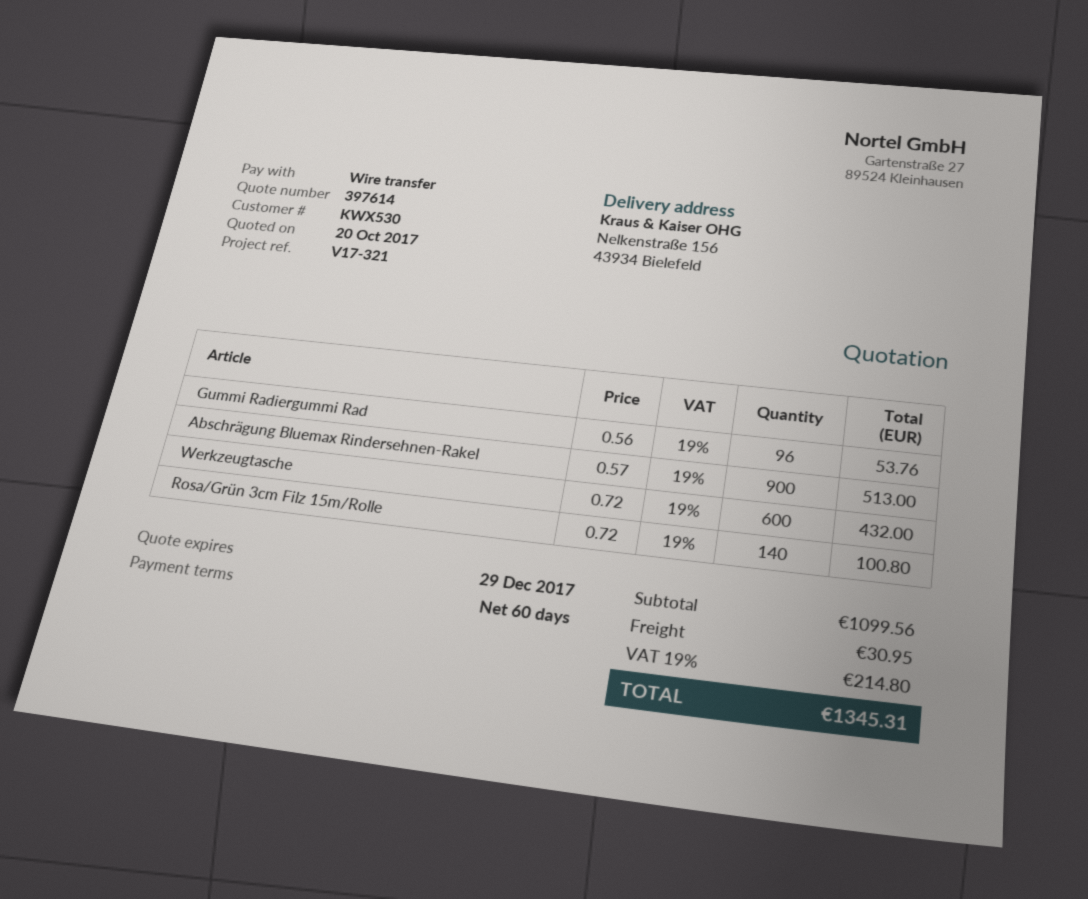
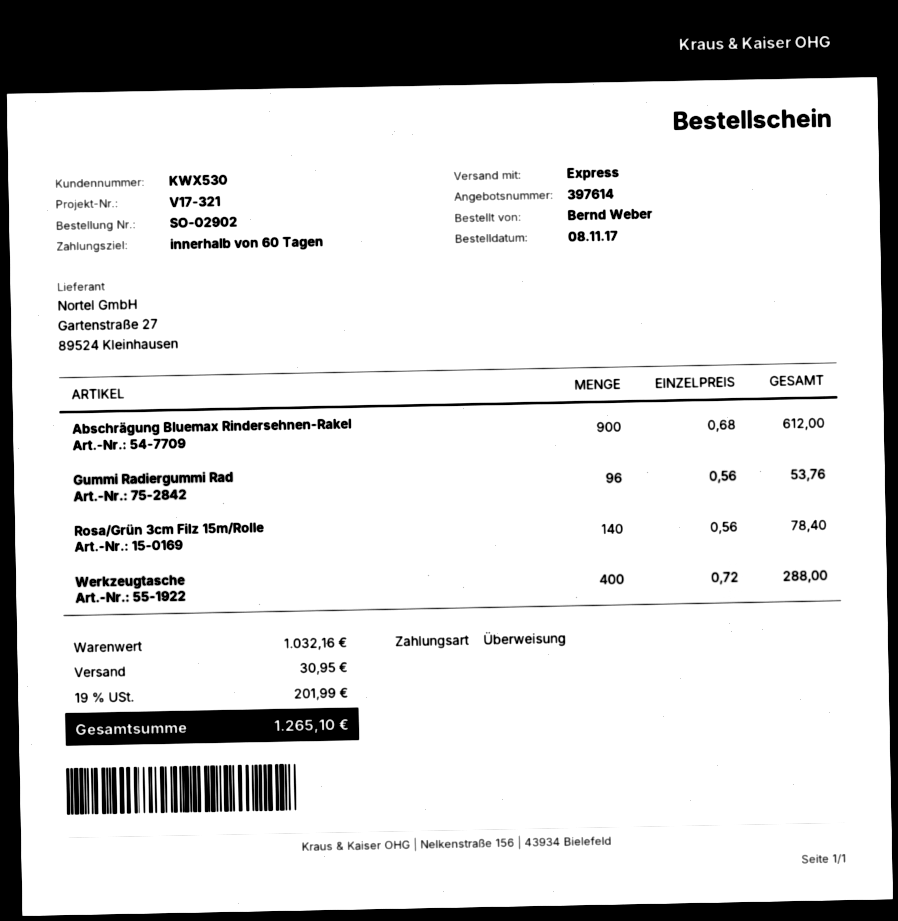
Abschrägung Bluemax Rindersehnen-Rakel: 900 x 0.57 = 513.00 -> 900 x 0.68 = 612.00
Werkzeugtasche: 600 x 0.72 = 432.00 -> 400 x 0.72 = 288.00
Rosa/Grün 3cm Filz 15m/Rolle: 140 x 0.72 = 100.80 -> 140 x 0.56 = 78.40
subtotal: 1099.56 -> 1032.16
tax: 19% = 214.80 -> 19% = 201.99
total: 1345.31 -> 1265.10

